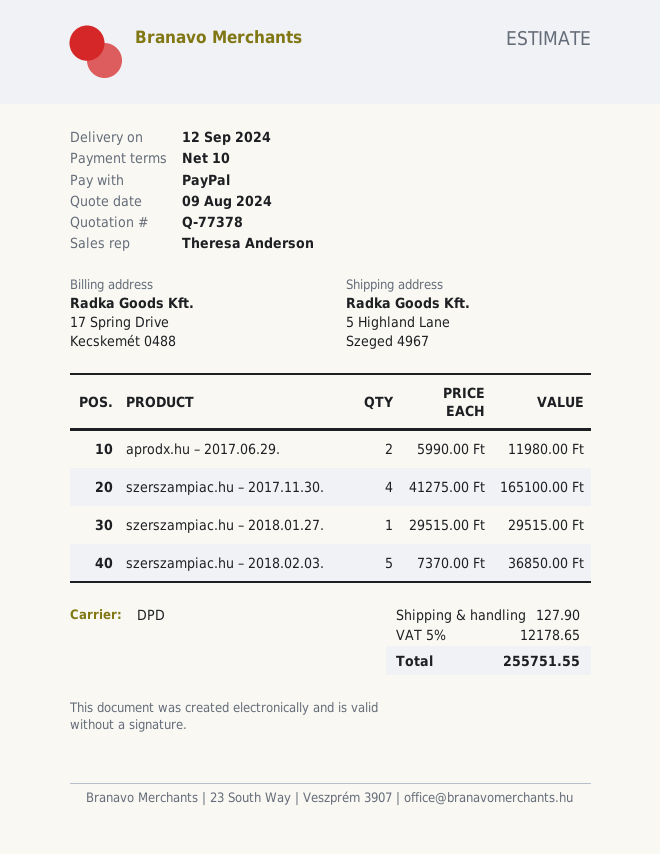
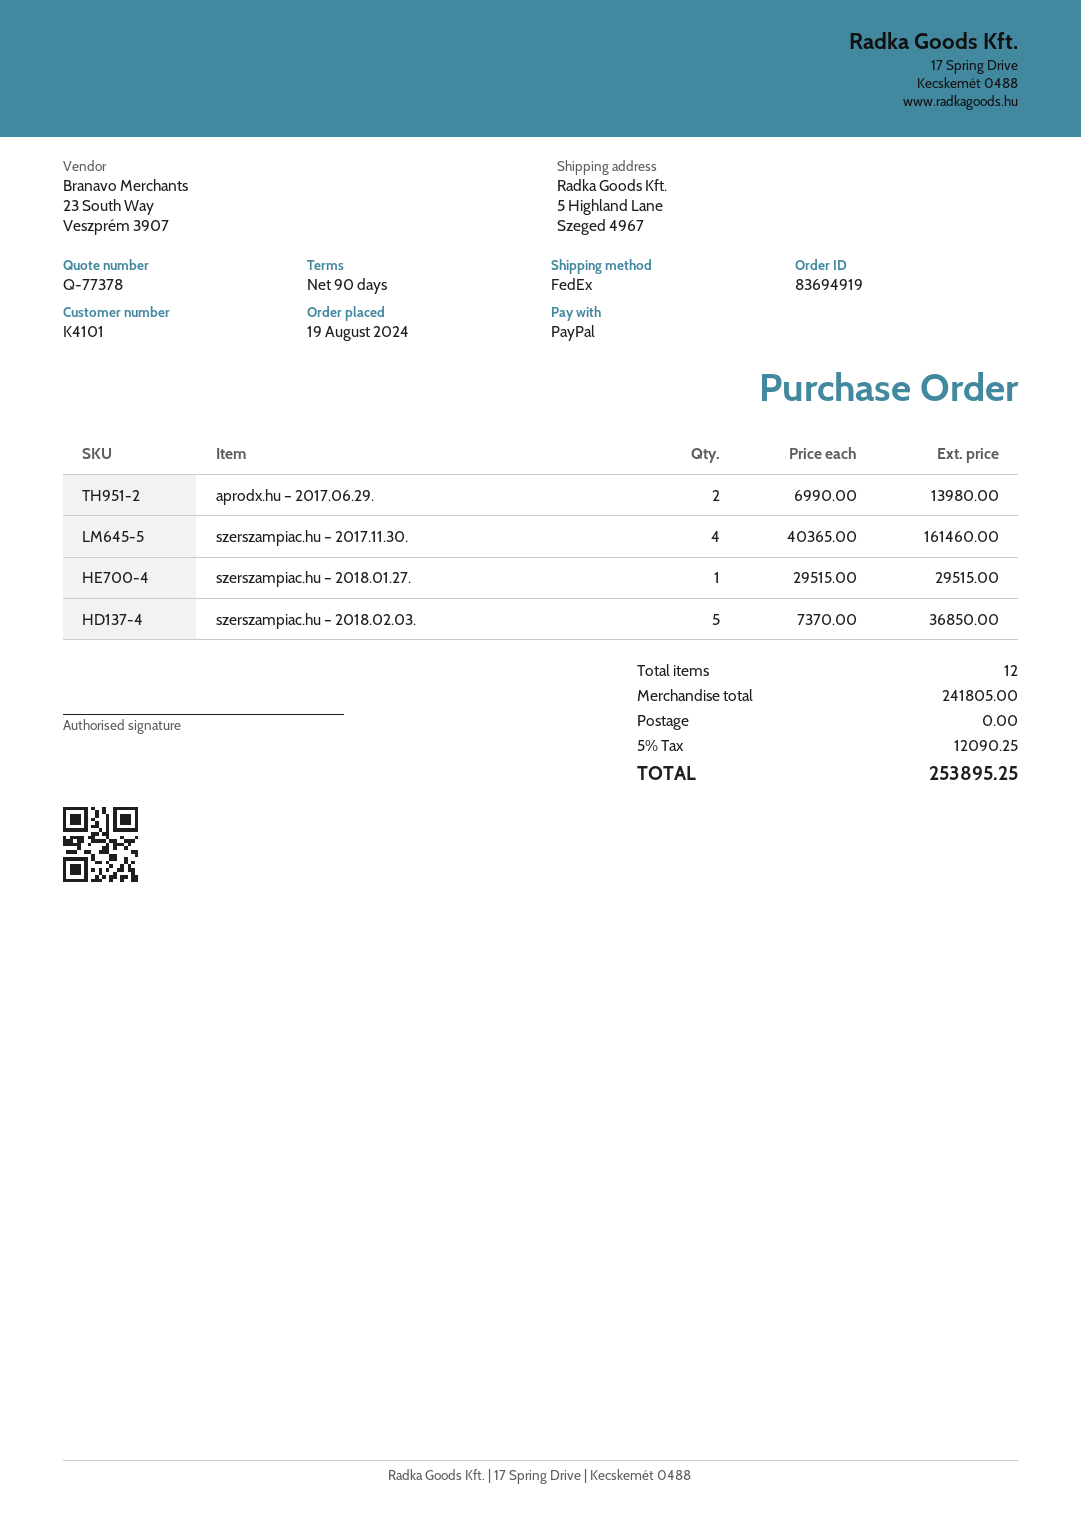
payment terms: 10 days -> 90 days
shipping method: DPD -> FedEx
aprodx.hu – 2017.06.29.: 2 x 5990.00 = 11980.00 -> 2 x 6990.00 = 13980.00
szerszampiac.hu – 2017.11.30.: 4 x 41275.00 = 165100.00 -> 4 x 40365.00 = 161460.00
shipping: 127.90 -> 0.00
tax: 5% = 12178.65 -> 5% = 12090.25
total: 255751.55 -> 253895.25

